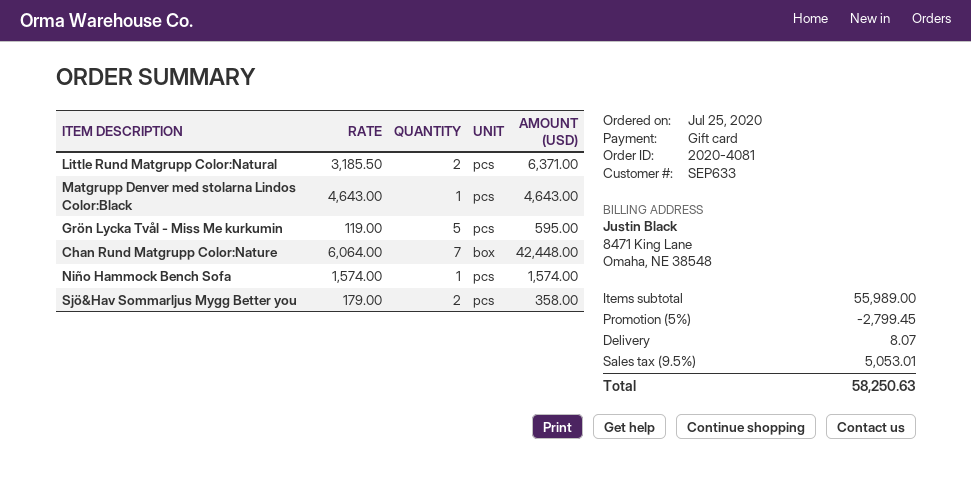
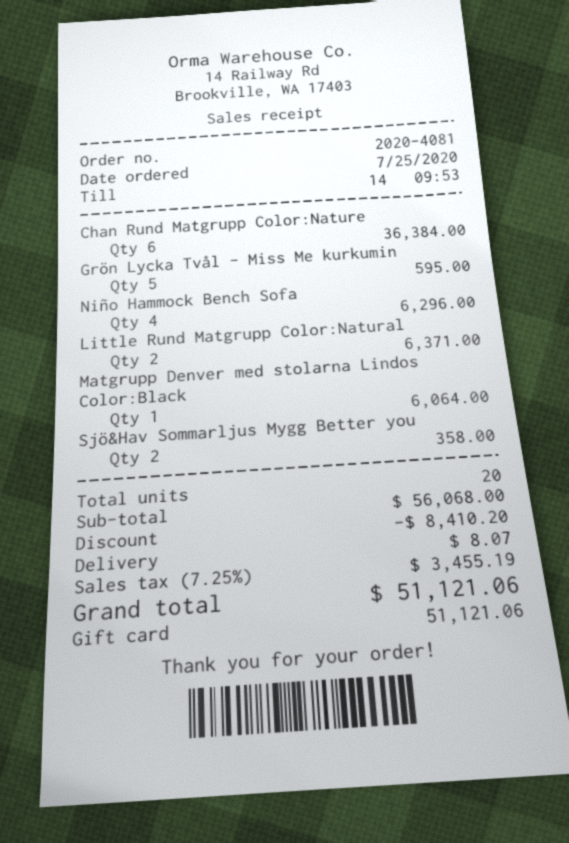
Matgrupp Denver med stolarna Lindos Color:Black: 1 for 4643.00 -> 1 for 6064.00
Chan Rund Matgrupp Color:Nature: 7 for 42448.00 -> 6 for 36384.00
Niño Hammock Bench Sofa: 1 for 1574.00 -> 4 for 6296.00
subtotal: 55989.00 -> 56068.00
discount: 2799.45 -> 8410.20
tax: 9.5% = 5053.01 -> 7.25% = 3455.19
total: 58250.63 -> 51121.06

